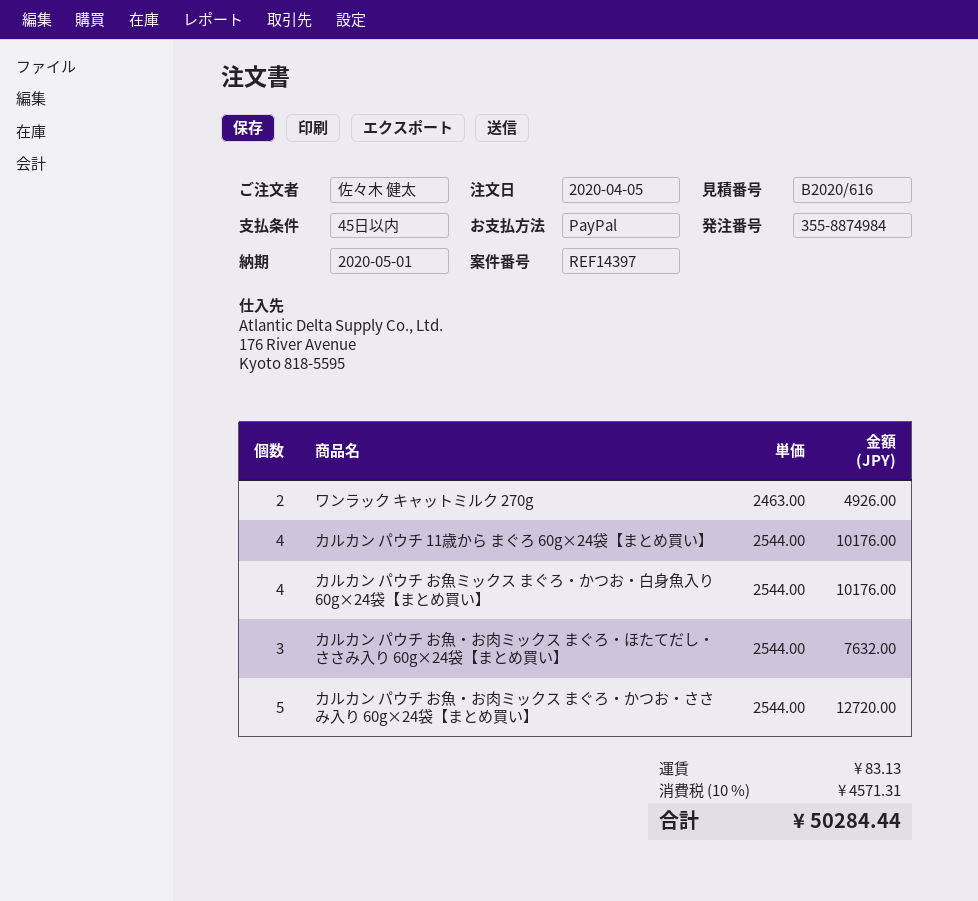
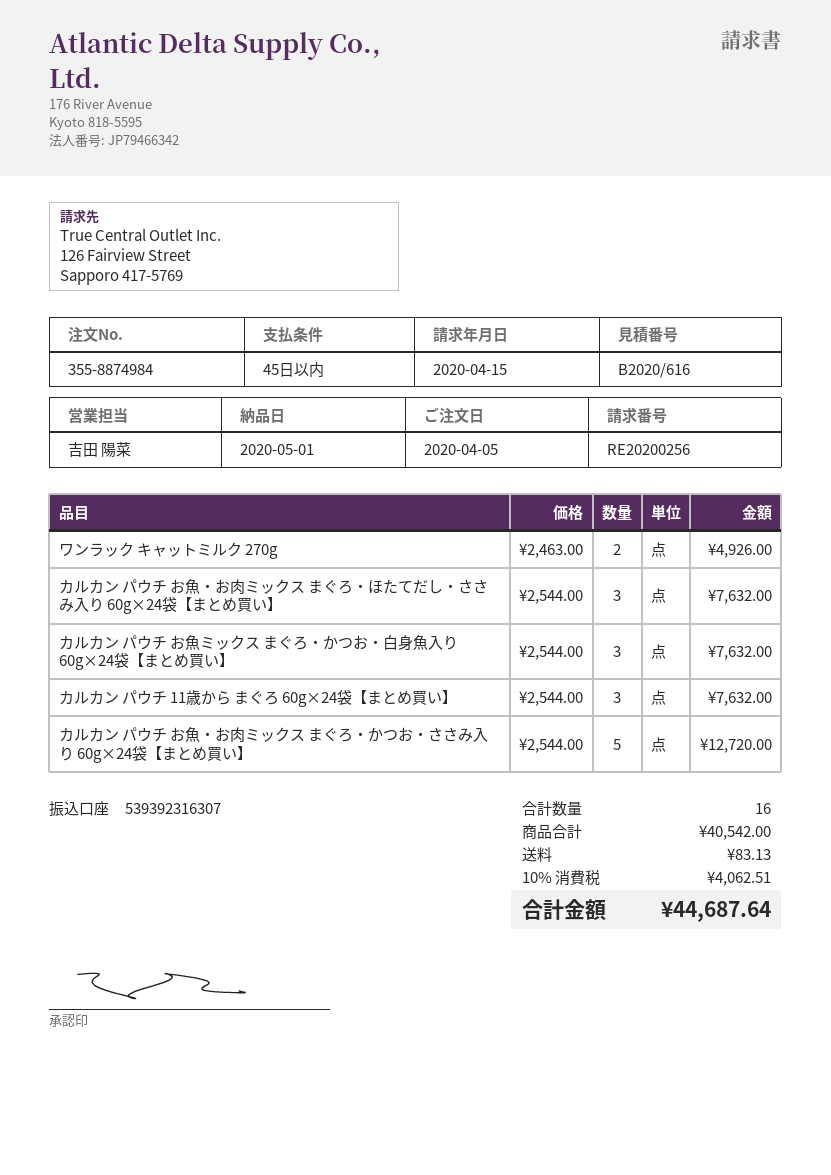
カルカン パウチ 11歳から まぐろ 60g×24袋【まとめ買い】: 4 x 2544.00 = 10176.00 -> 3 x 2544.00 = 7632.00
カルカン パウチ お魚ミックス まぐろ・かつお・白身魚入り 60g×24袋【まとめ買い】: 4 x 2544.00 = 10176.00 -> 3 x 2544.00 = 7632.00
tax: 10% = 4571.31 -> 10% = 4062.51
total: 50284.44 -> 44687.64

